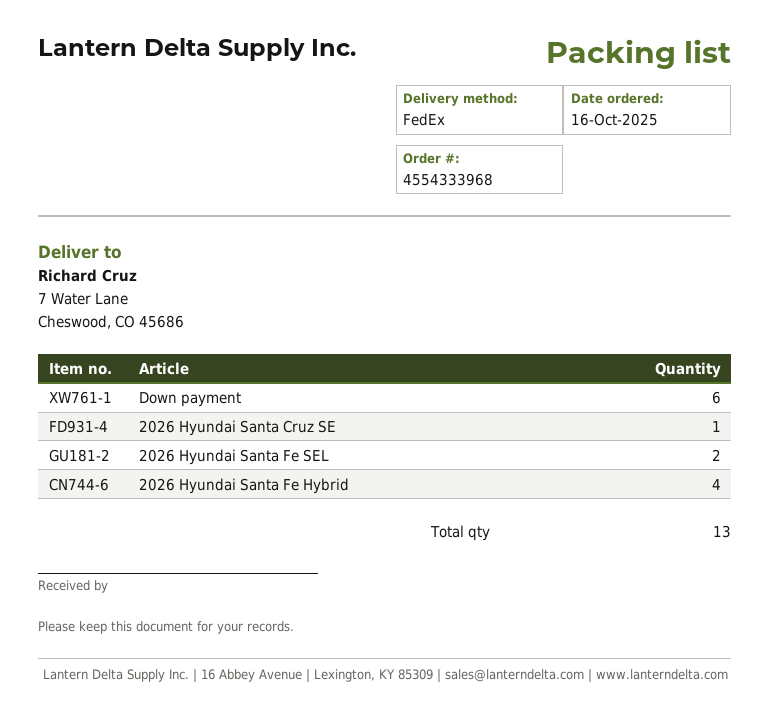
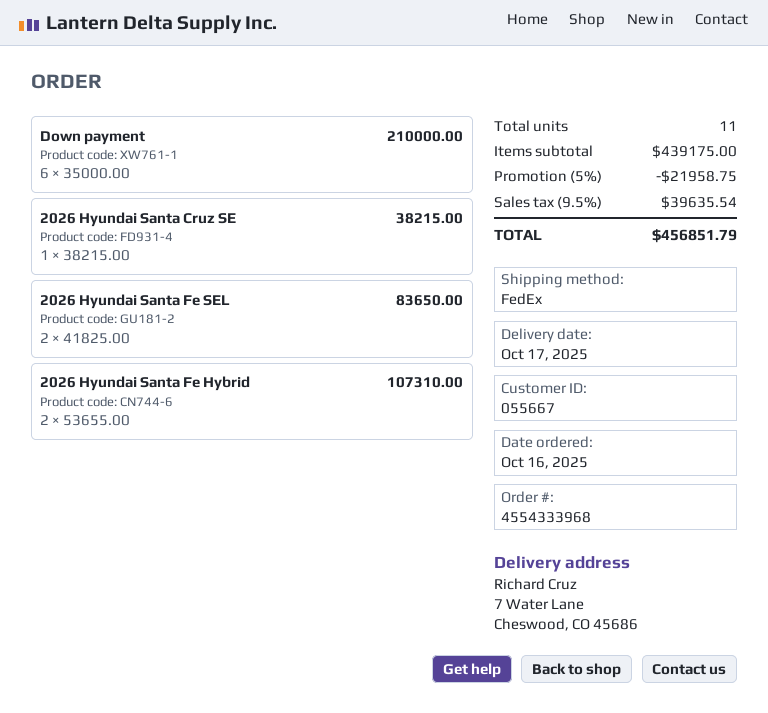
2026 Hyundai Santa Fe Hybrid: 4 -> 2
total quantity: 13 -> 11

